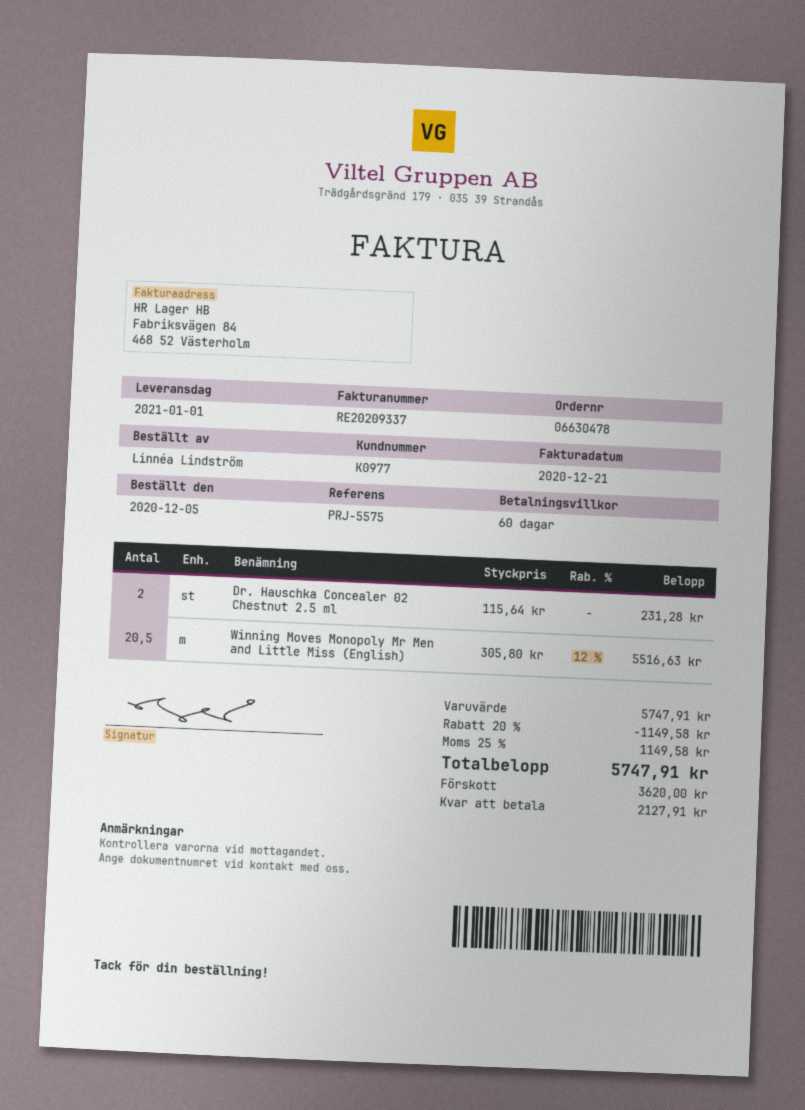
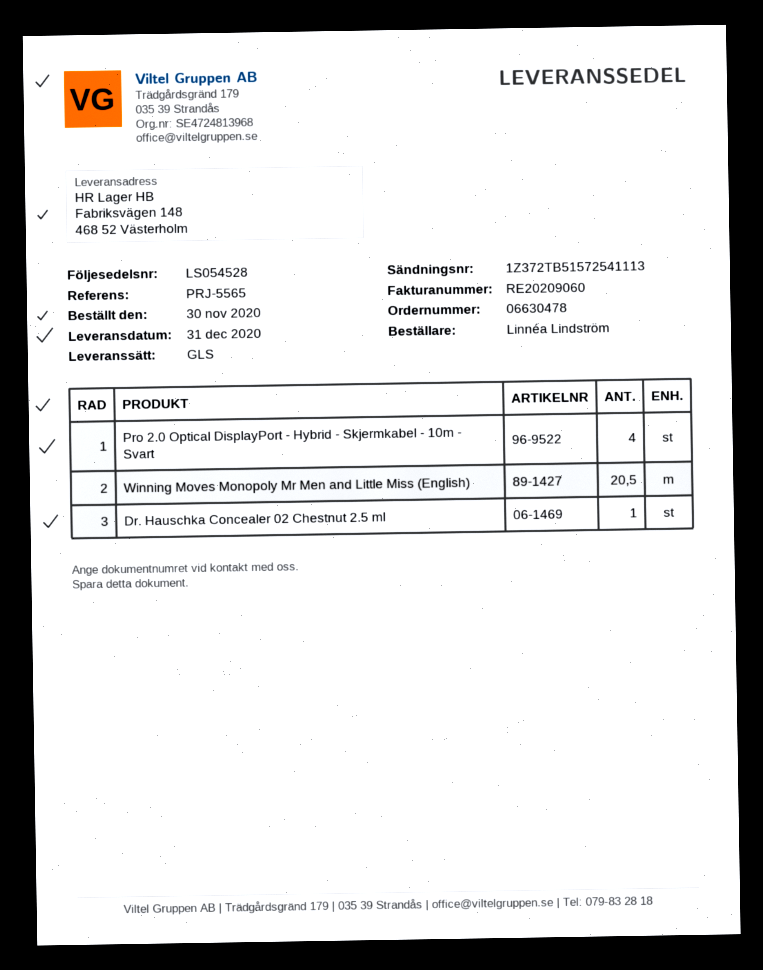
order date: 2020-12-05 -> 2020-11-30
delivery date: 2021-01-01 -> 2020-12-31
invoice number: RE20209337 -> RE20209060
reference: PRJ-5575 -> PRJ-5565
Dr. Hauschka Concealer 02 Chestnut 2.5 ml: 2 -> 1
Pro 2.0 Optical DisplayPort - Hybrid - Skjermkabel - 10m - Svart: none -> 4

